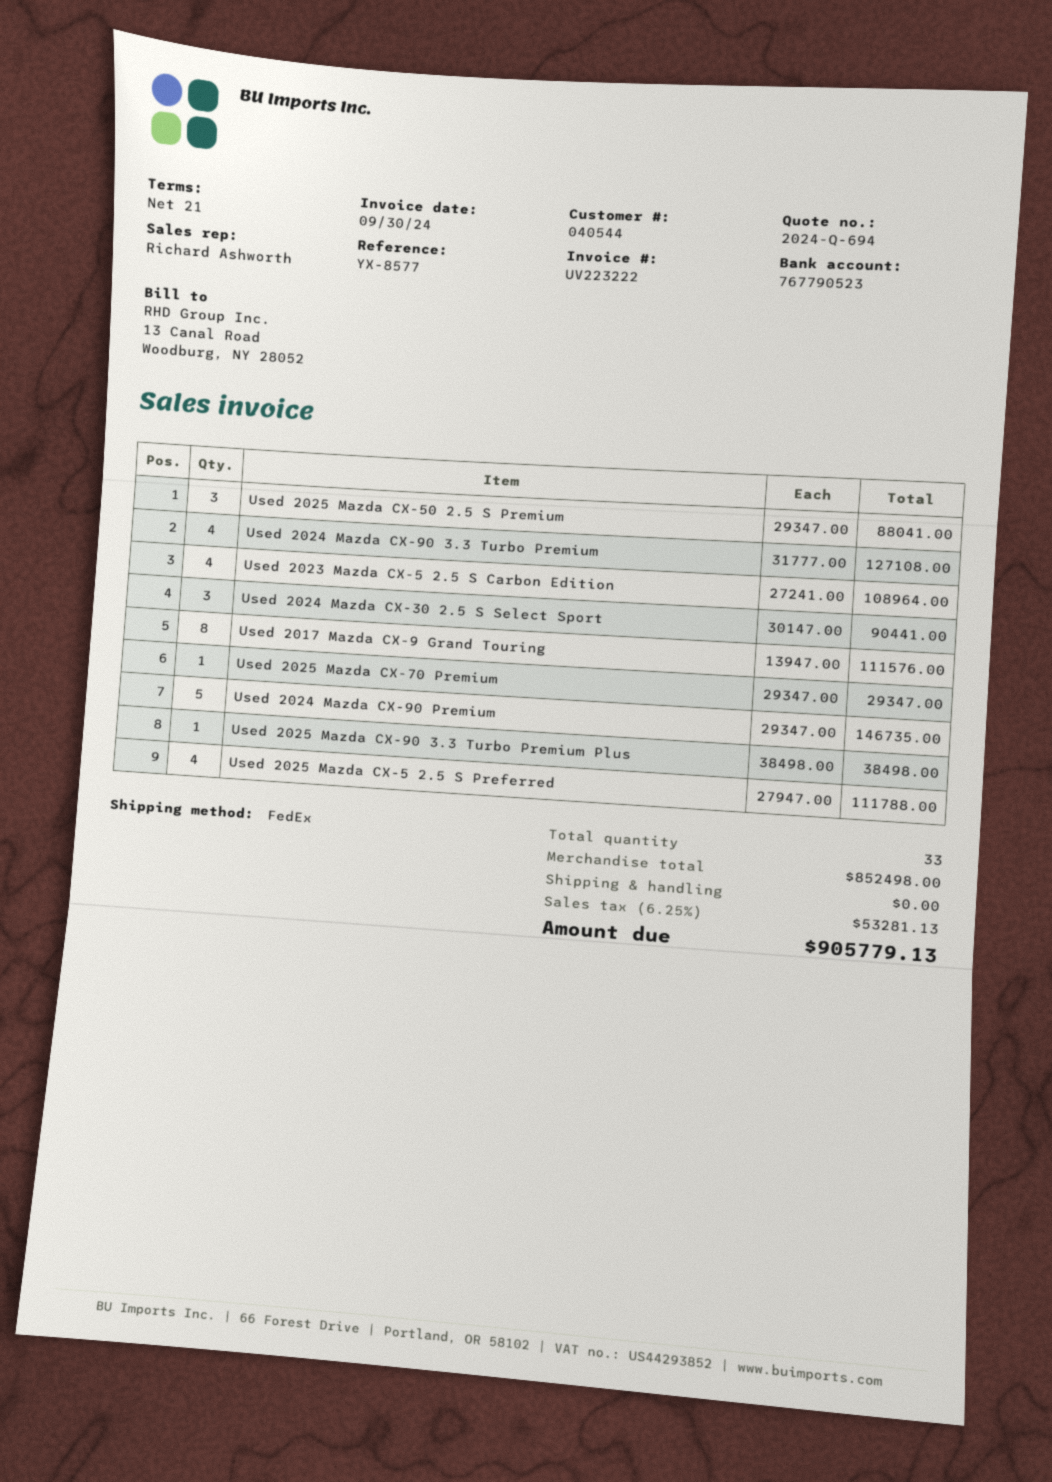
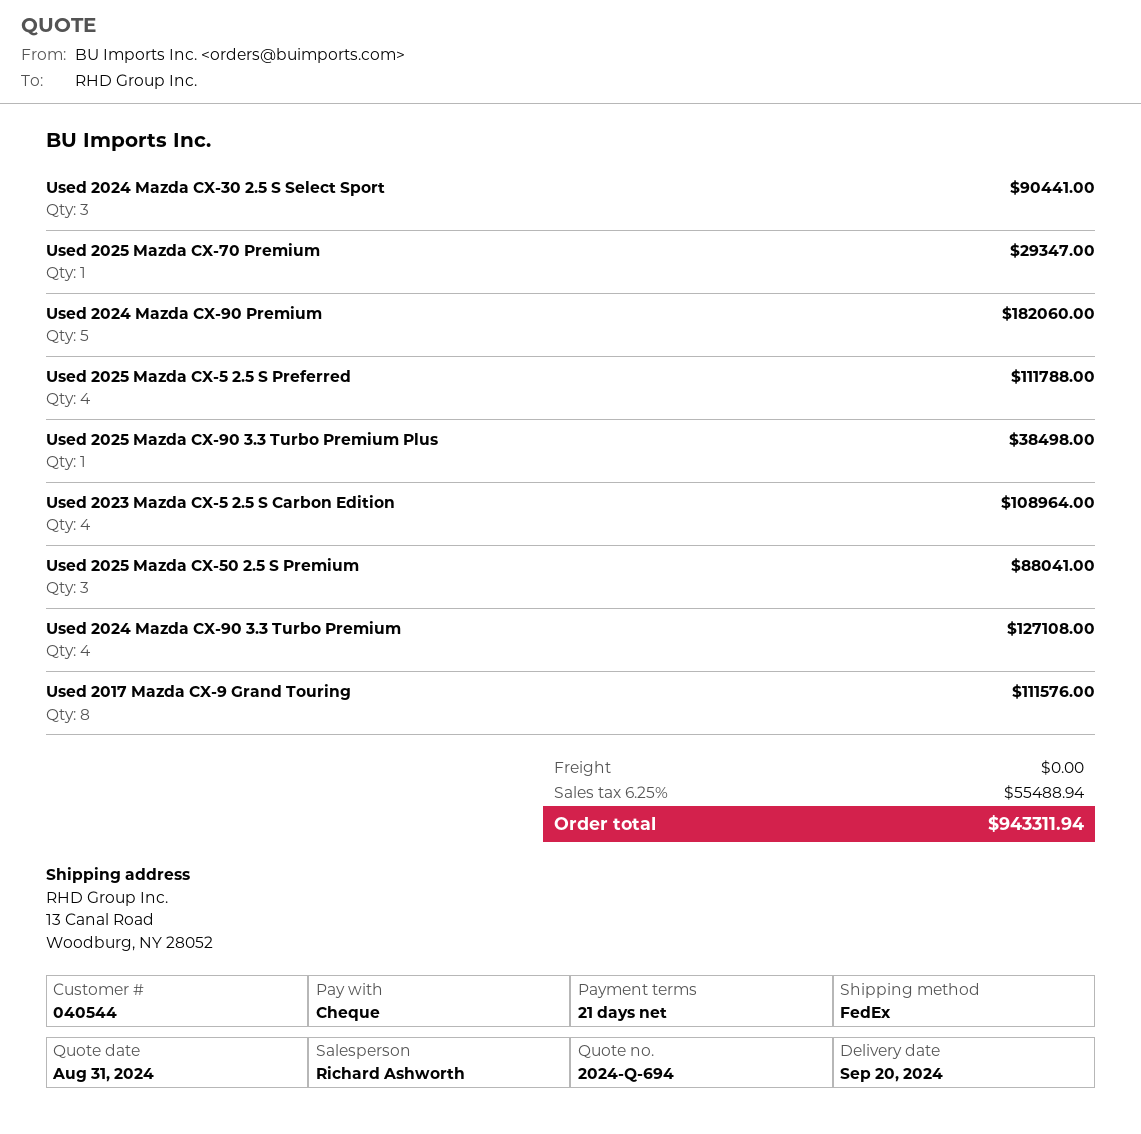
Used 2024 Mazda CX-90 Premium: 5 for 146735.00 -> 5 for 182060.00
tax: 6.25% = 53281.13 -> 6.25% = 55488.94
total: 905779.13 -> 943311.94

